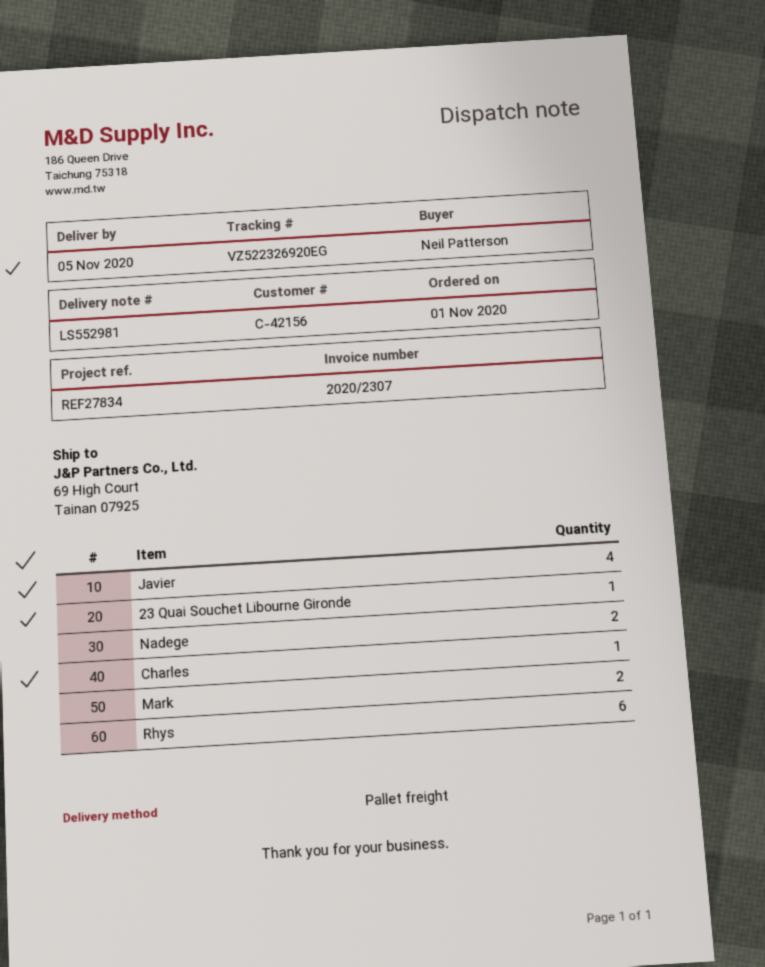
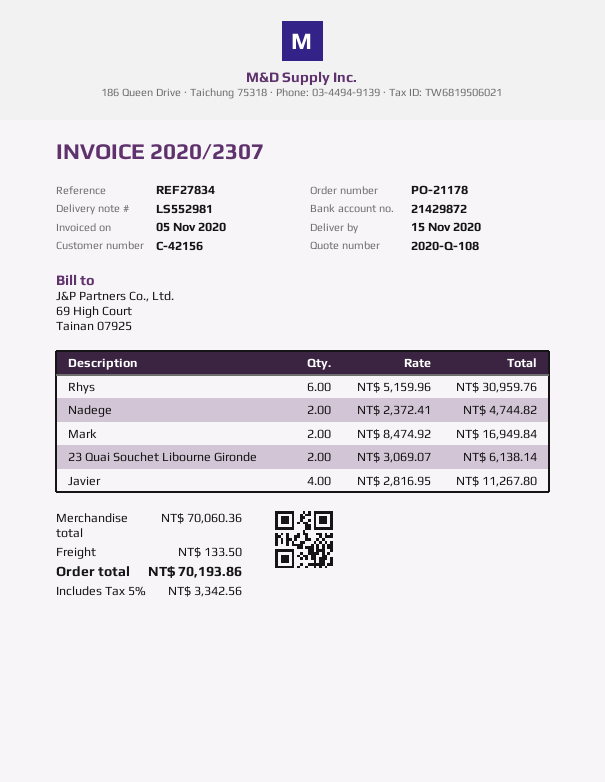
delivery date: 2020-11-05 -> 2020-11-15
23 Quai Souchet Libourne Gironde: 1 -> 2
Charles: 1 -> none

